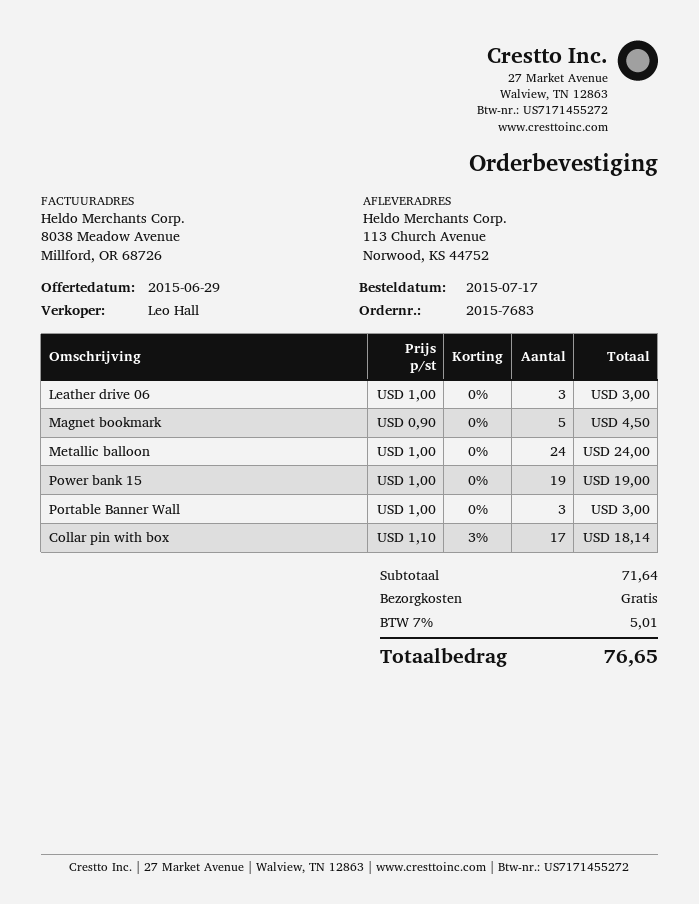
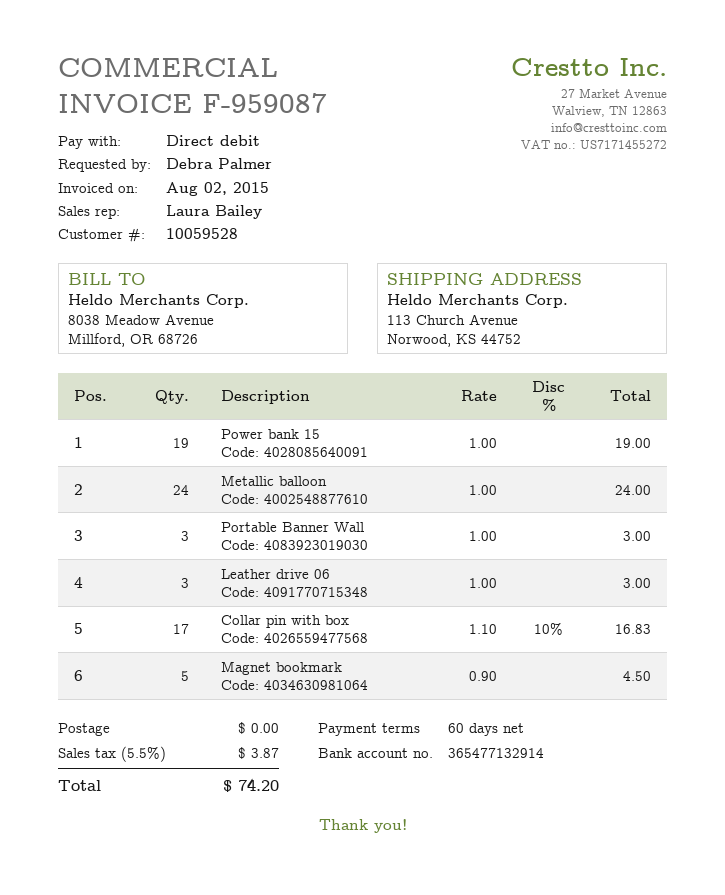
sales rep: Leo Hall -> Laura Bailey
Collar pin with box: 17 x 1.10 - 3% = 18.14 -> 17 x 1.10 - 10% = 16.83
tax: 7% = 5.01 -> 5.5% = 3.87
total: 76.65 -> 74.20

